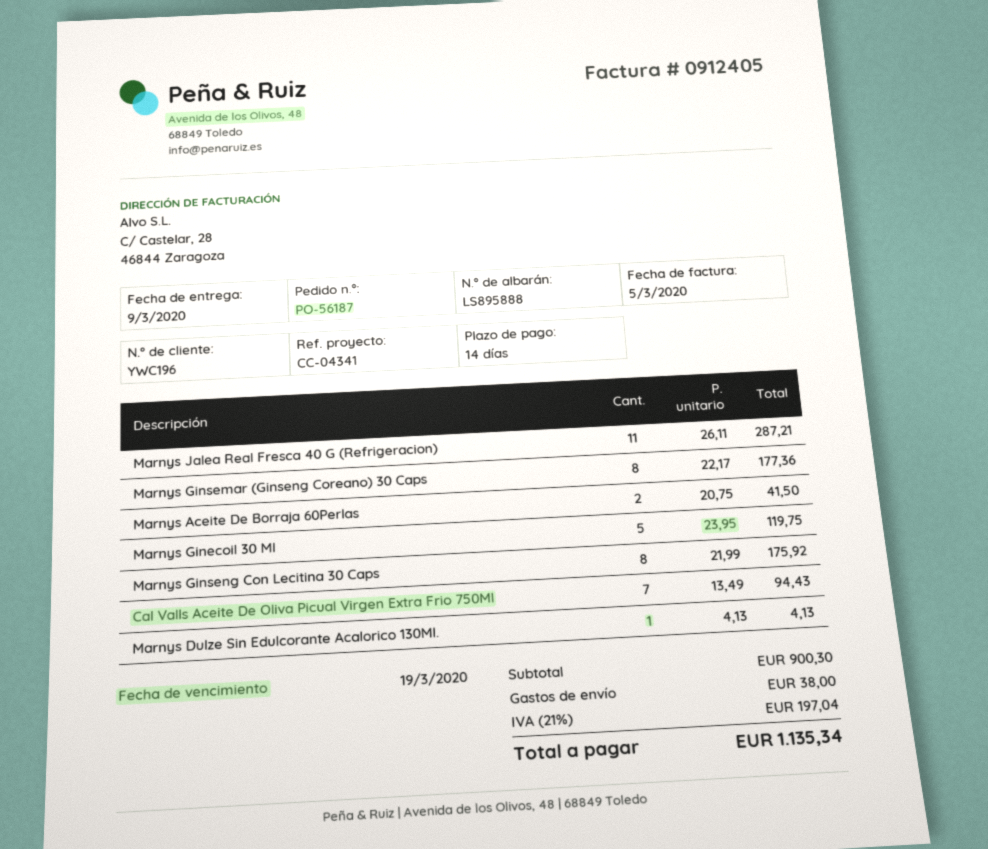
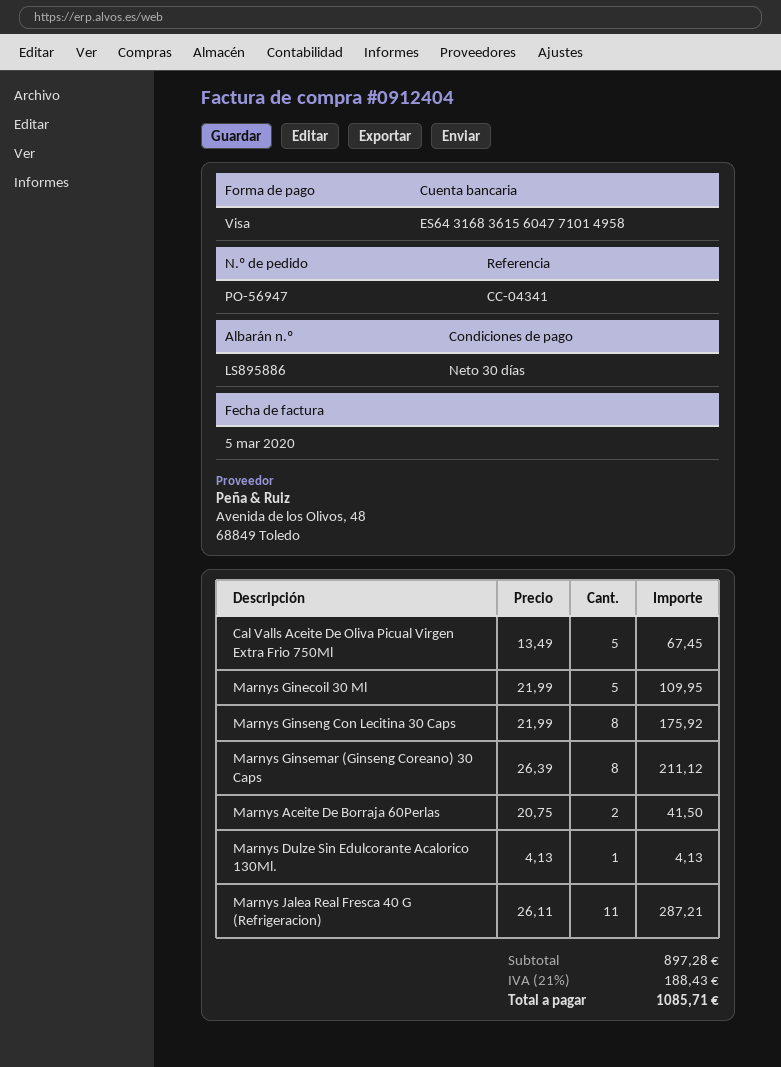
order number: PO-56187 -> PO-56947
delivery note number: LS895888 -> LS895886
invoice number: 0912405 -> 0912404
payment terms: 14 days -> 30 days
Marnys Ginsemar (Ginseng Coreano) 30 Caps: 8 x 22.17 = 177.36 -> 8 x 26.39 = 211.12
Marnys Ginecoil 30 Ml: 5 x 23.95 = 119.75 -> 5 x 21.99 = 109.95
Cal Valls Aceite De Oliva Picual Virgen Extra Frio 750Ml: 7 x 13.49 = 94.43 -> 5 x 13.49 = 67.45
subtotal: 900.30 -> 897.28
shipping: 38.00 -> none
tax: 21% = 197.04 -> 21% = 188.43
total: 1135.34 -> 1085.71

